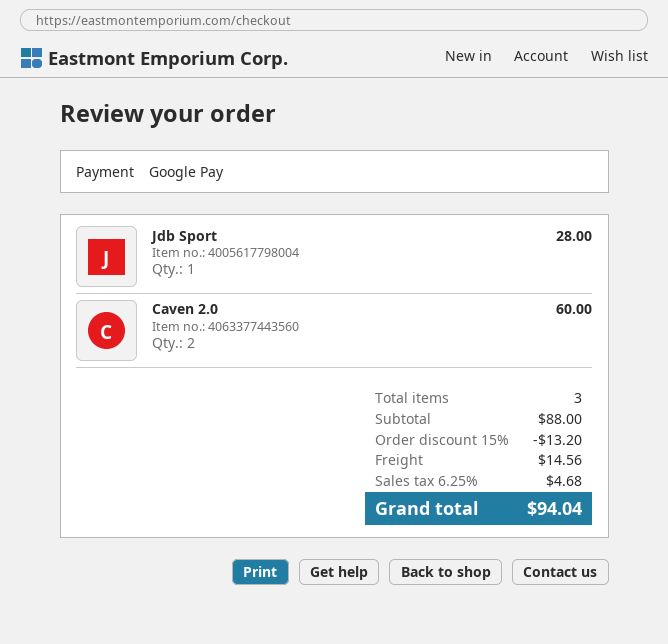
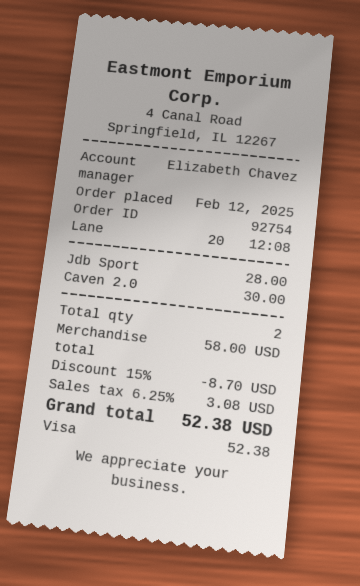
payment method: Google Pay -> Visa
Caven 2.0: 2 for 60.00 -> 1 for 30.00
total quantity: 3 -> 2
subtotal: 88.00 -> 58.00
discount: 15% = 13.20 -> 15% = 8.70
shipping: 14.56 -> none
tax: 6.25% = 4.68 -> 6.25% = 3.08
total: 94.04 -> 52.38

